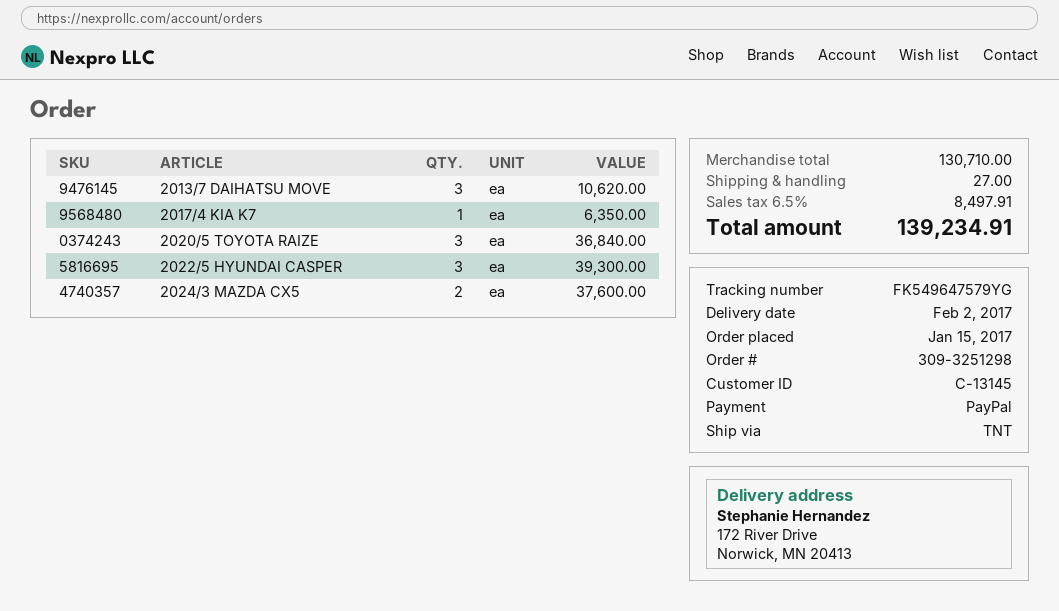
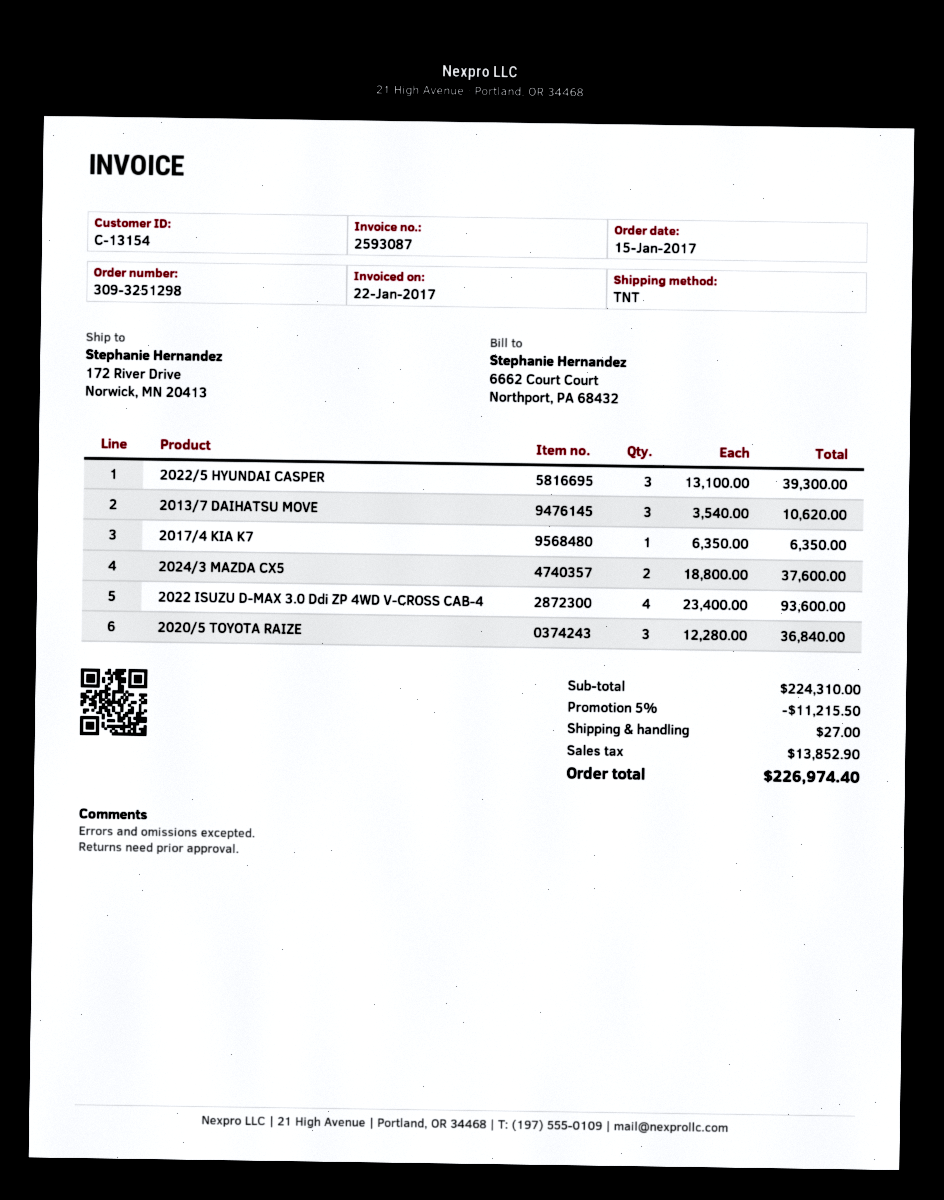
customer number: C-13145 -> C-13154
2022 ISUZU D-MAX 3.0 Ddi ZP 4WD V-CROSS CAB-4: none -> 4 for 93600.00
subtotal: 130710.00 -> 224310.00
discount: none -> 5% = 11215.50
tax: 8497.91 -> 13852.90
total: 139234.91 -> 226974.40

